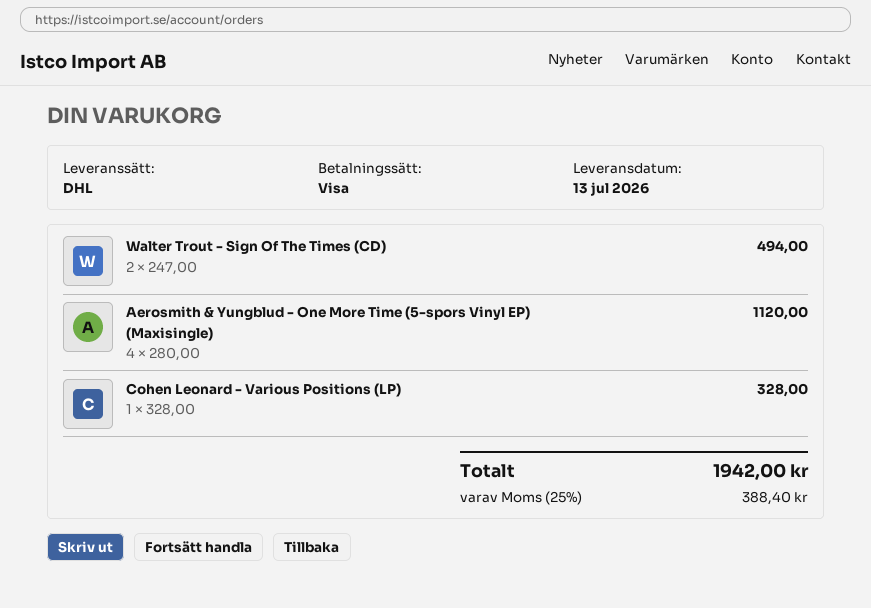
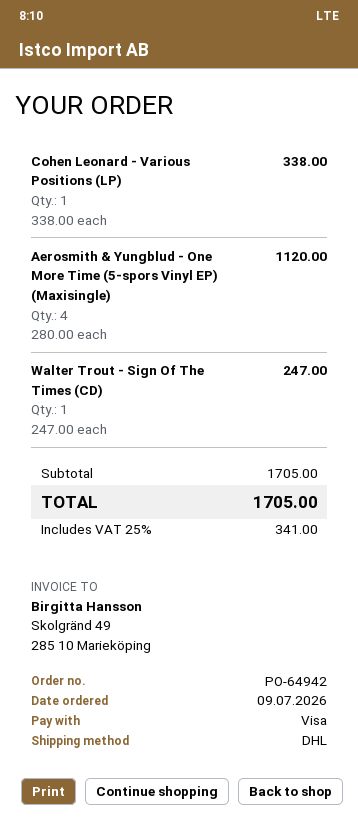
Walter Trout - Sign Of The Times (CD): 2 x 247.00 = 494.00 -> 1 x 247.00 = 247.00
Cohen Leonard - Various Positions (LP): 1 x 328.00 = 328.00 -> 1 x 338.00 = 338.00
tax: 25% = 388.40 -> 25% = 341.00
total: 1942.00 -> 1705.00

